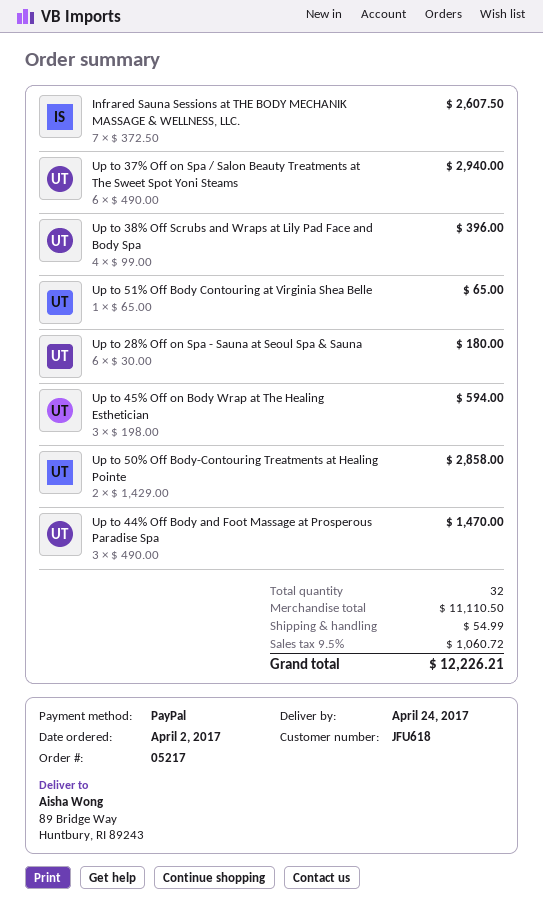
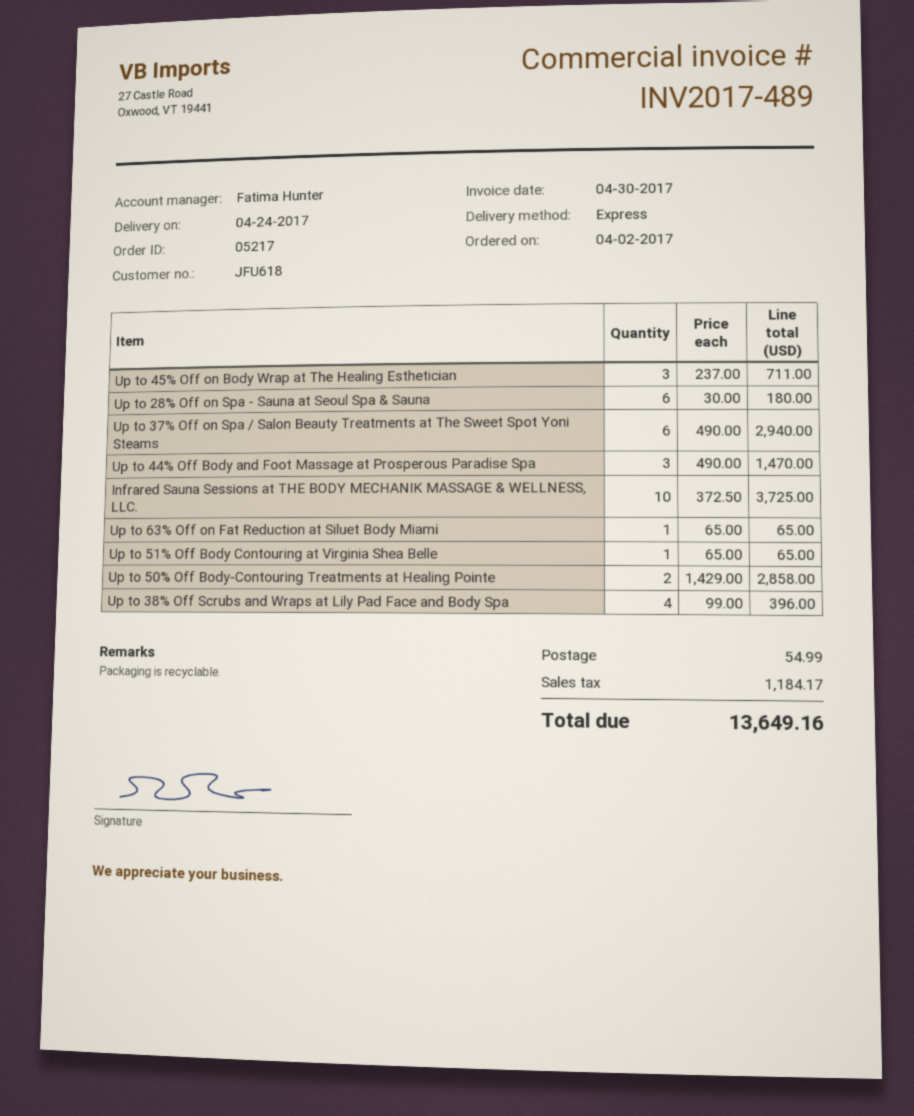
Infrared Sauna Sessions at THE BODY MECHANIK MASSAGE & WELLNESS, LLC.: 7 x 372.50 = 2607.50 -> 10 x 372.50 = 3725.00
Up to 45% Off on Body Wrap at The Healing Esthetician: 3 x 198.00 = 594.00 -> 3 x 237.00 = 711.00
Up to 63% Off on Fat Reduction at Siluet Body Miami: none -> 1 x 65.00 = 65.00
tax: 1060.72 -> 1184.17
total: 12226.21 -> 13649.16

